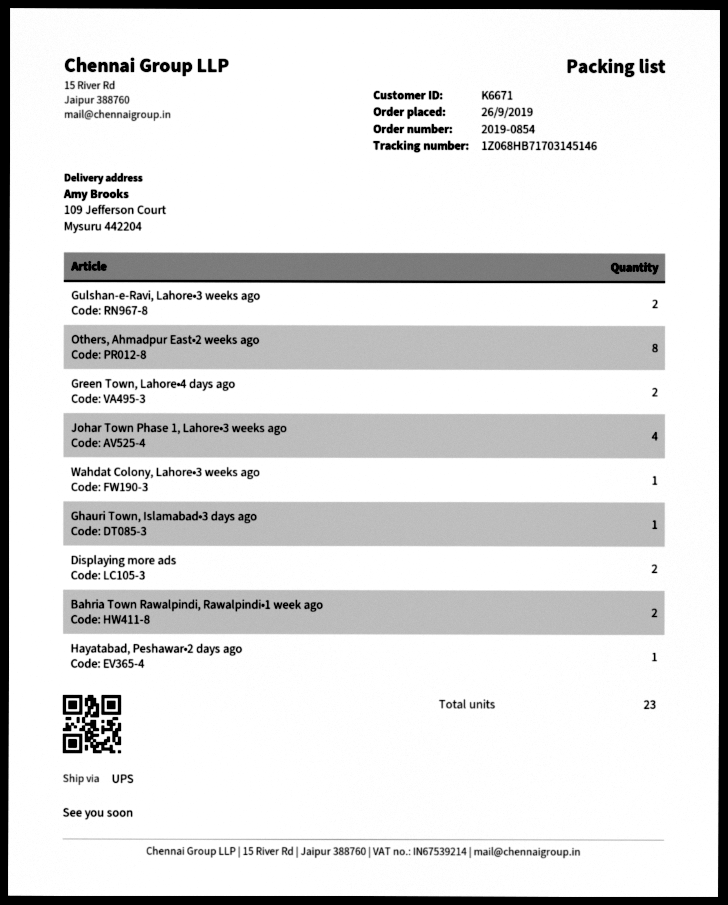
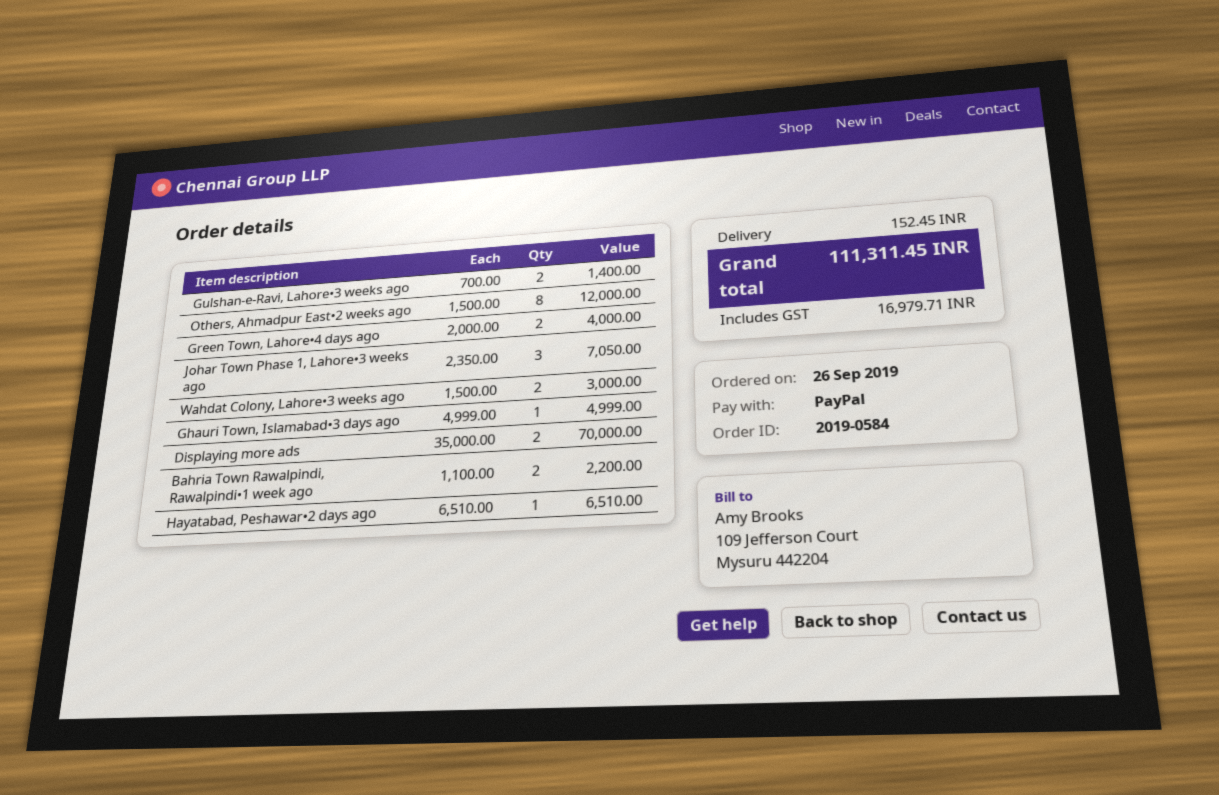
order number: 2019-0854 -> 2019-0584
Johar Town Phase 1, Lahore•3 weeks ago: 4 -> 3
Wahdat Colony, Lahore•3 weeks ago: 1 -> 2

